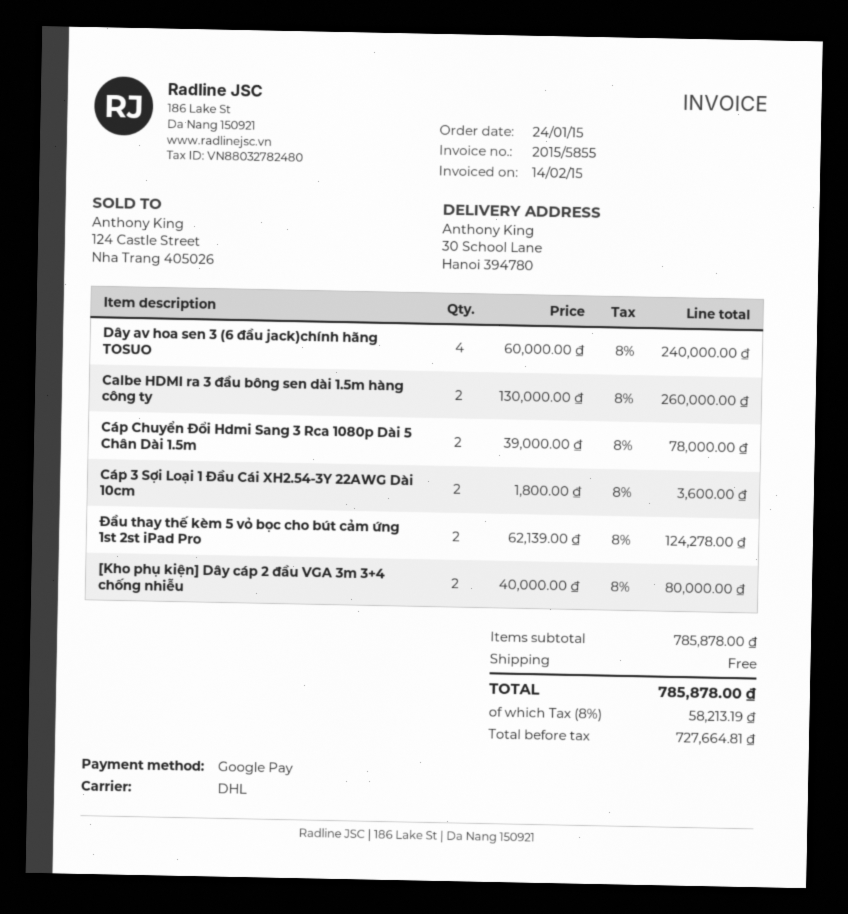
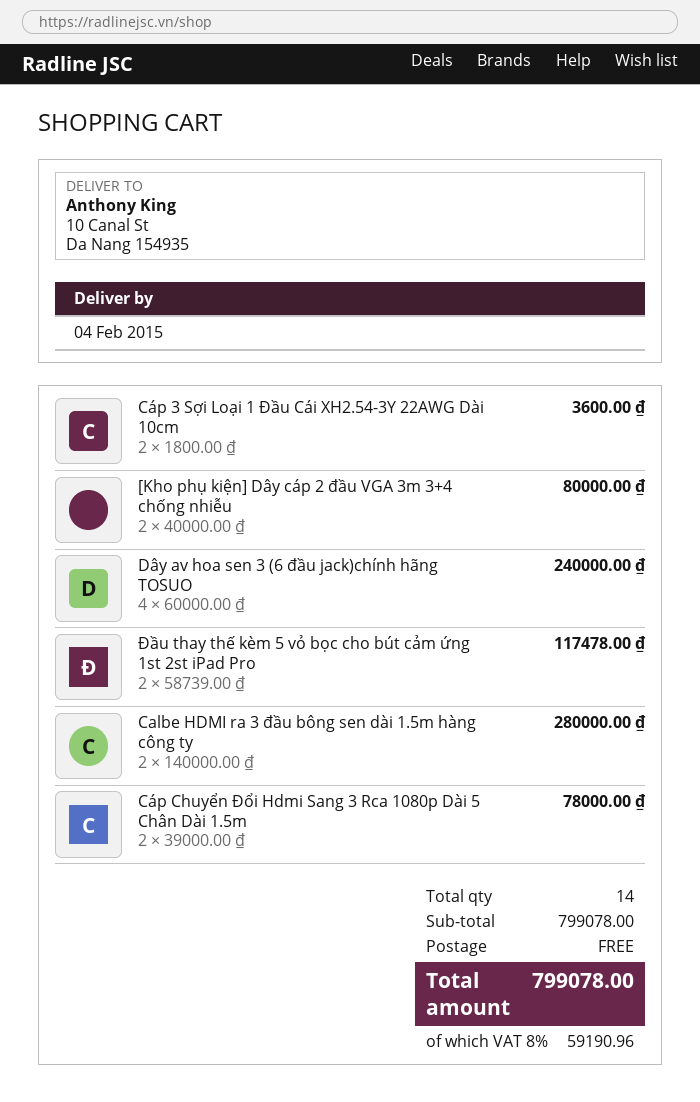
ship to: 30 School Lane, Hanoi 394780 -> 10 Canal St, Da Nang 154935
Calbe HDMI ra 3 đầu bông sen dài 1.5m hàng công ty: 2 x 130000.00 = 260000.00 -> 2 x 140000.00 = 280000.00
Đầu thay thế kèm 5 vỏ bọc cho bút cảm ứng 1st 2st iPad Pro: 2 x 62139.00 = 124278.00 -> 2 x 58739.00 = 117478.00
subtotal: 785878.00 -> 799078.00
tax: 8% = 58213.19 -> 8% = 59190.96
total: 785878.00 -> 799078.00

